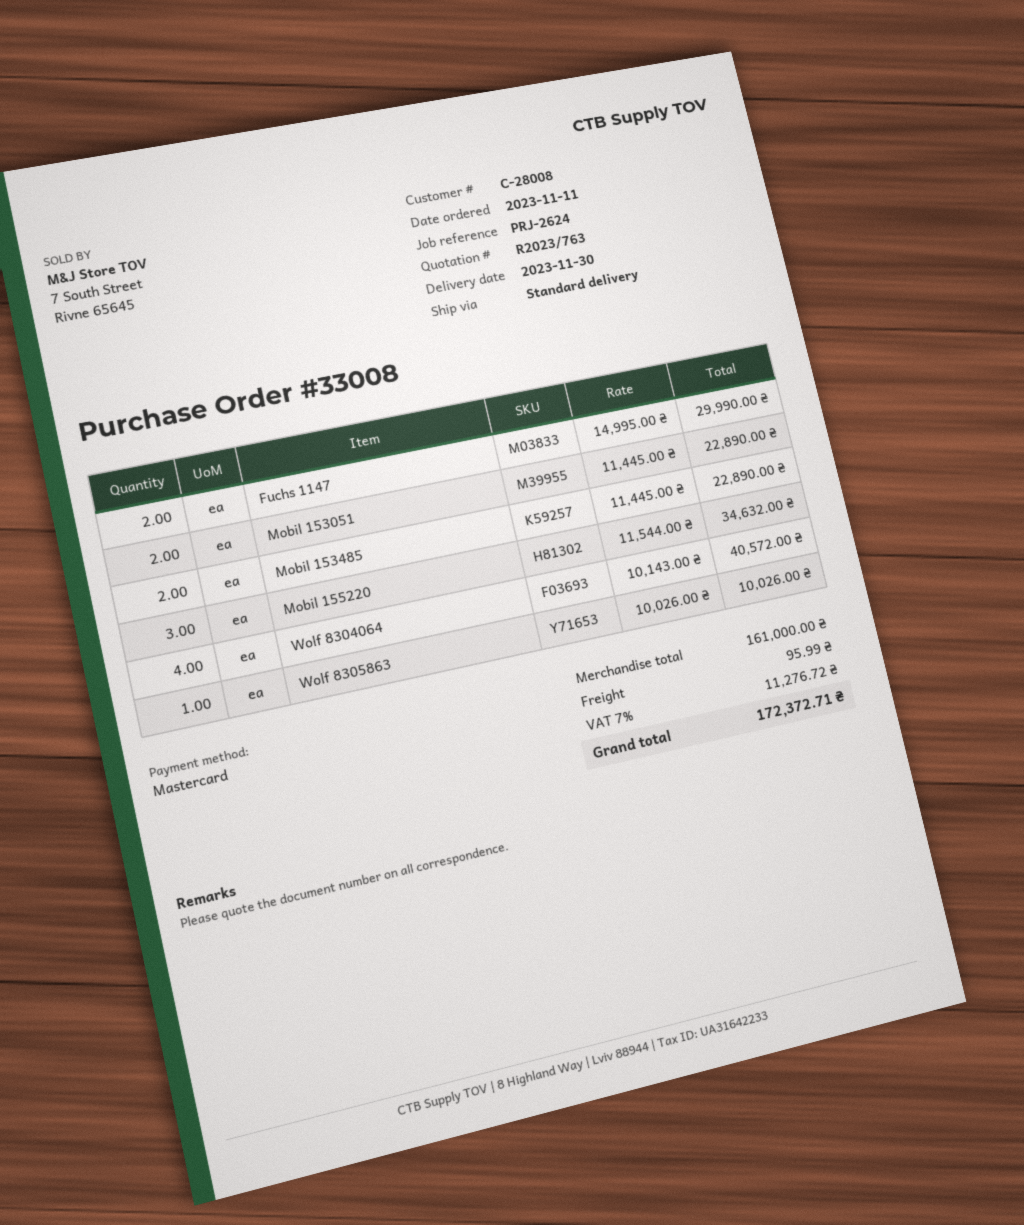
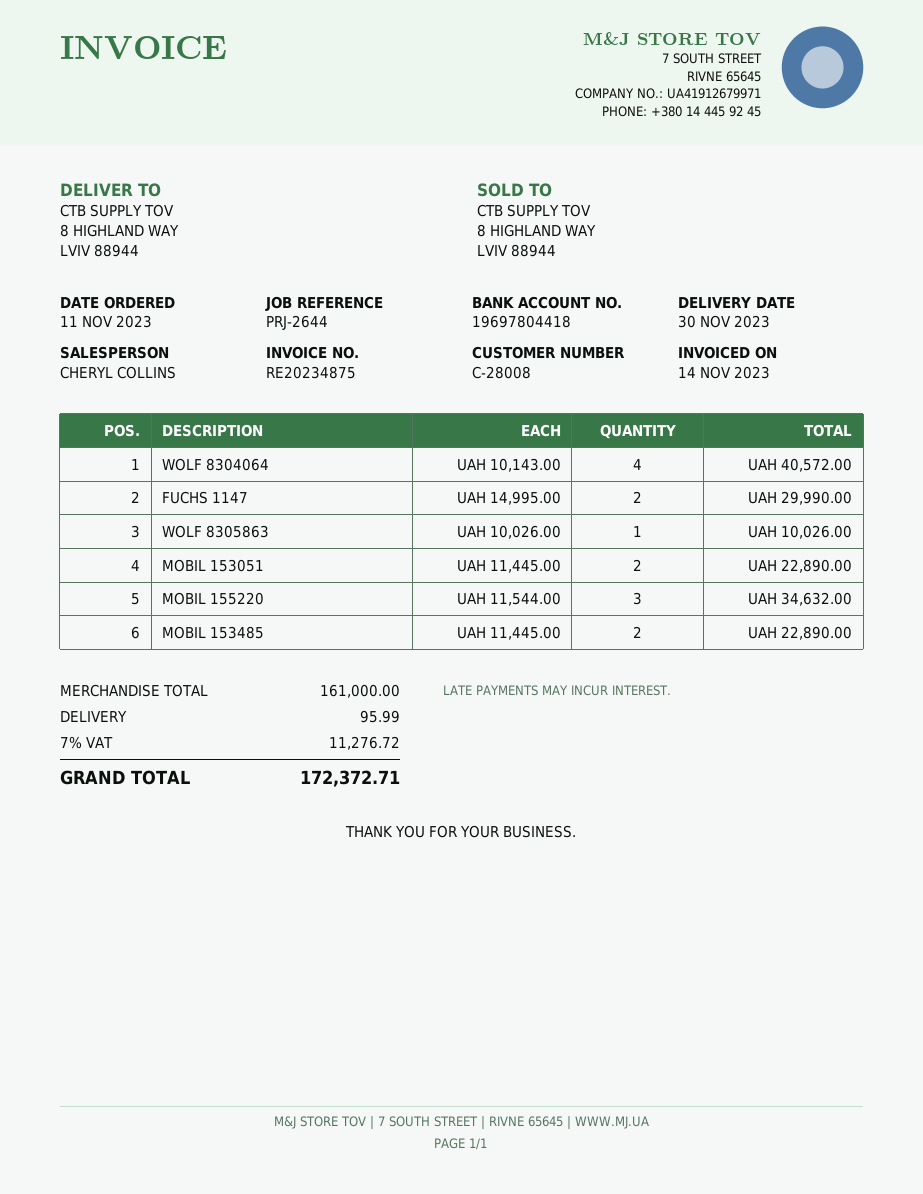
reference: PRJ-2624 -> PRJ-2644

